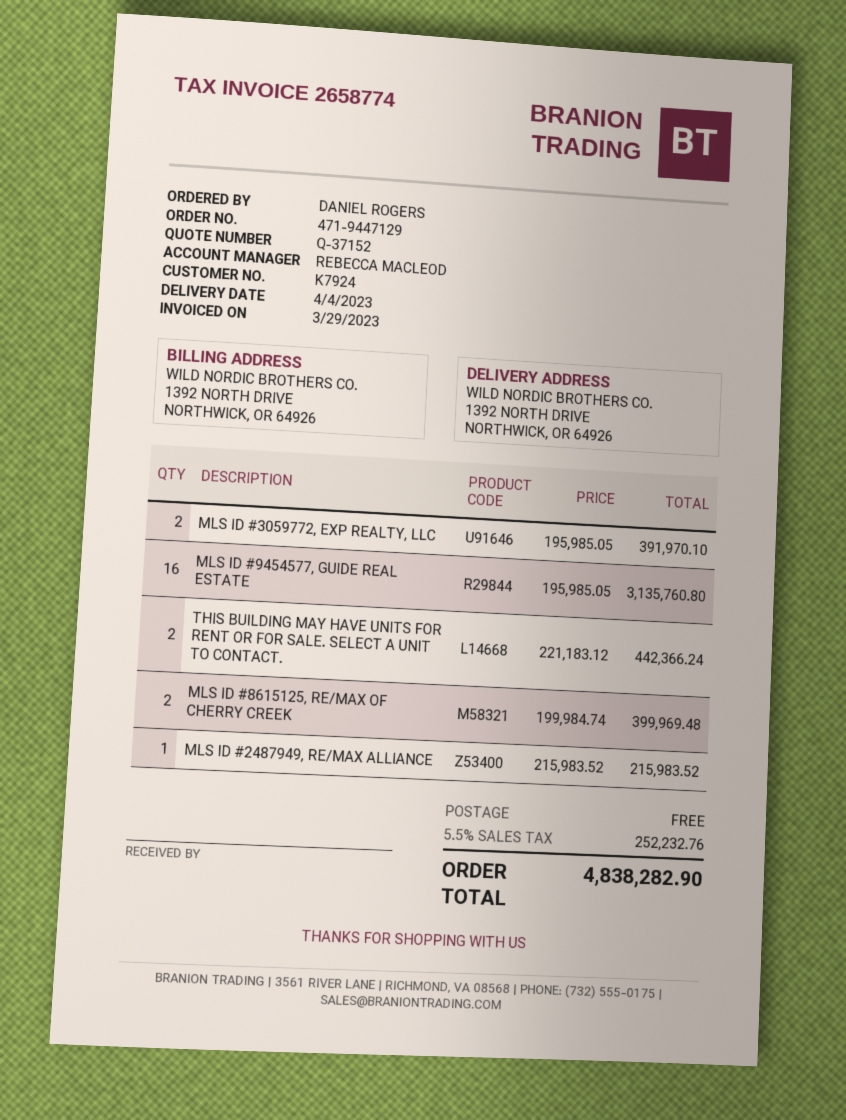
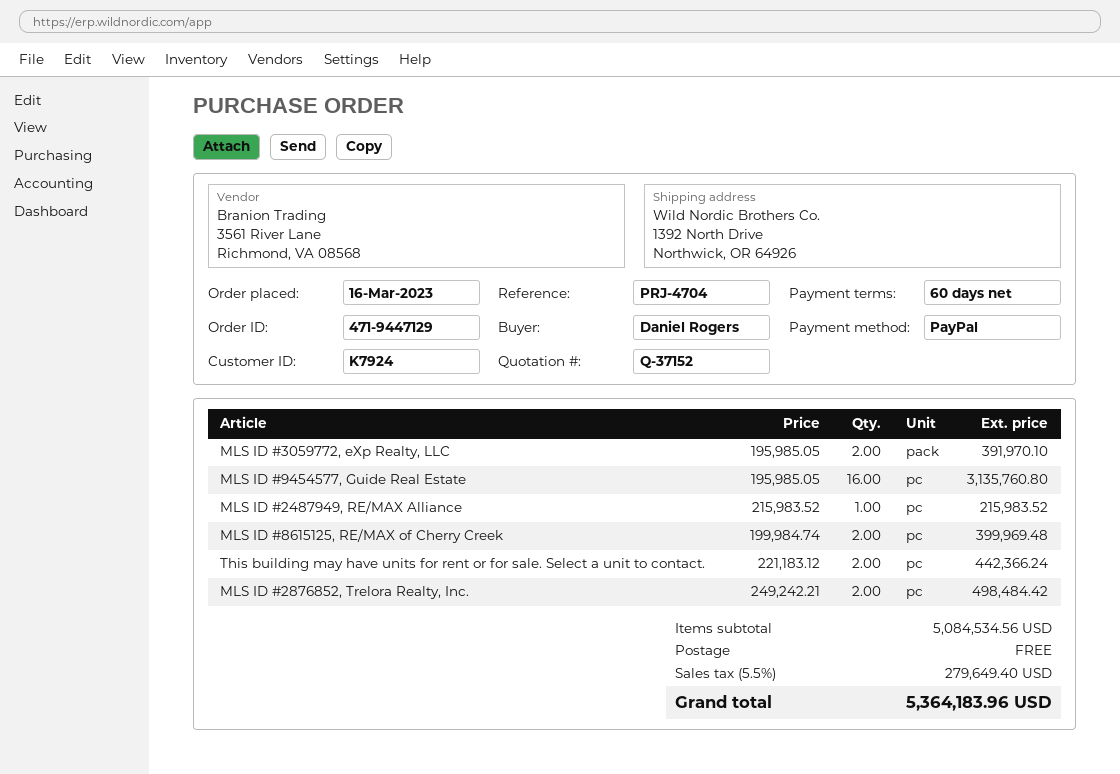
MLS ID #2876852, Trelora Realty, Inc.: none -> 2 x 249242.21 = 498484.42
tax: 5.5% = 252232.76 -> 5.5% = 279649.40
total: 4838282.90 -> 5364183.96

